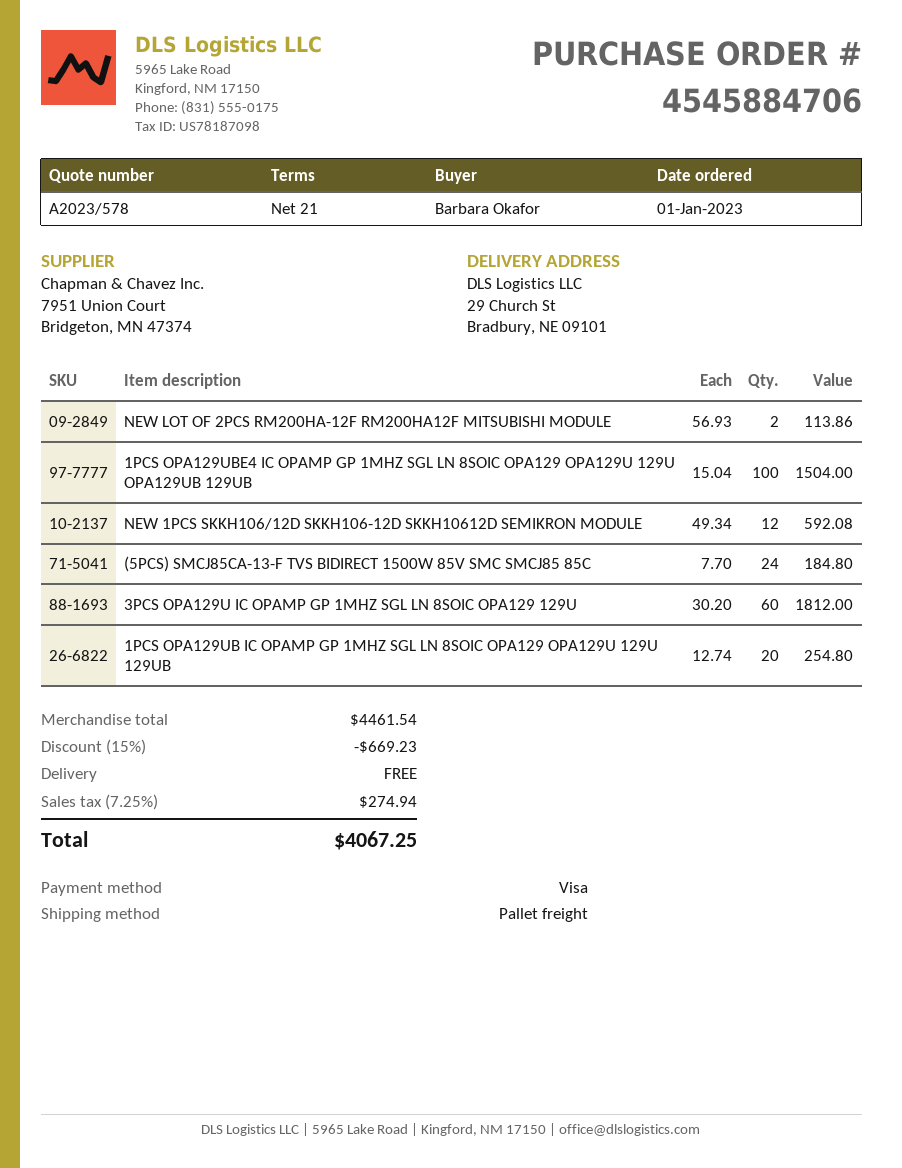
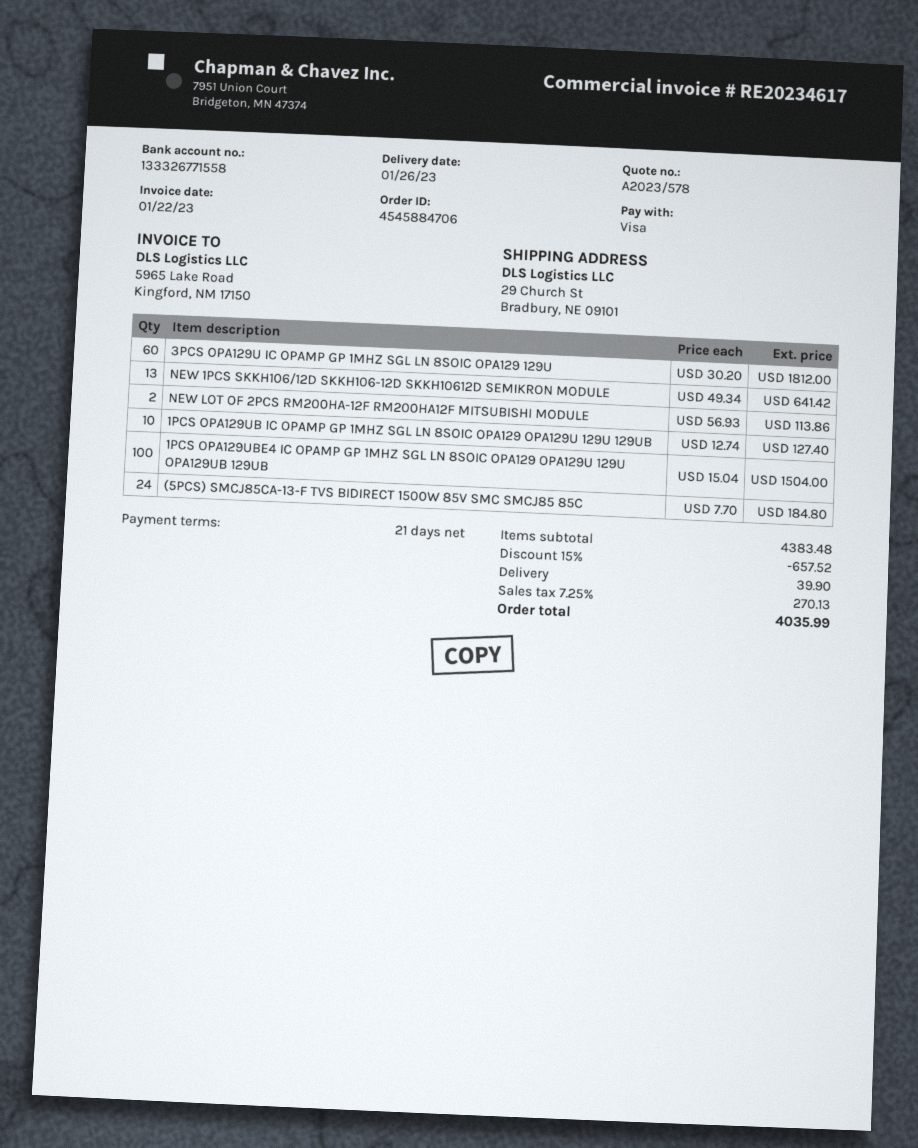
NEW 1PCS SKKH106/12D SKKH106-12D SKKH10612D SEMIKRON MODULE: 12 x 49.34 = 592.08 -> 13 x 49.34 = 641.42
1PCS OPA129UB IC OPAMP GP 1MHZ SGL LN 8SOIC OPA129 OPA129U 129U 129UB: 20 x 12.74 = 254.80 -> 10 x 12.74 = 127.40
subtotal: 4461.54 -> 4383.48
discount: 15% = 669.23 -> 15% = 657.52
shipping: 0.00 -> 39.90
tax: 7.25% = 274.94 -> 7.25% = 270.13
total: 4067.25 -> 4035.99

